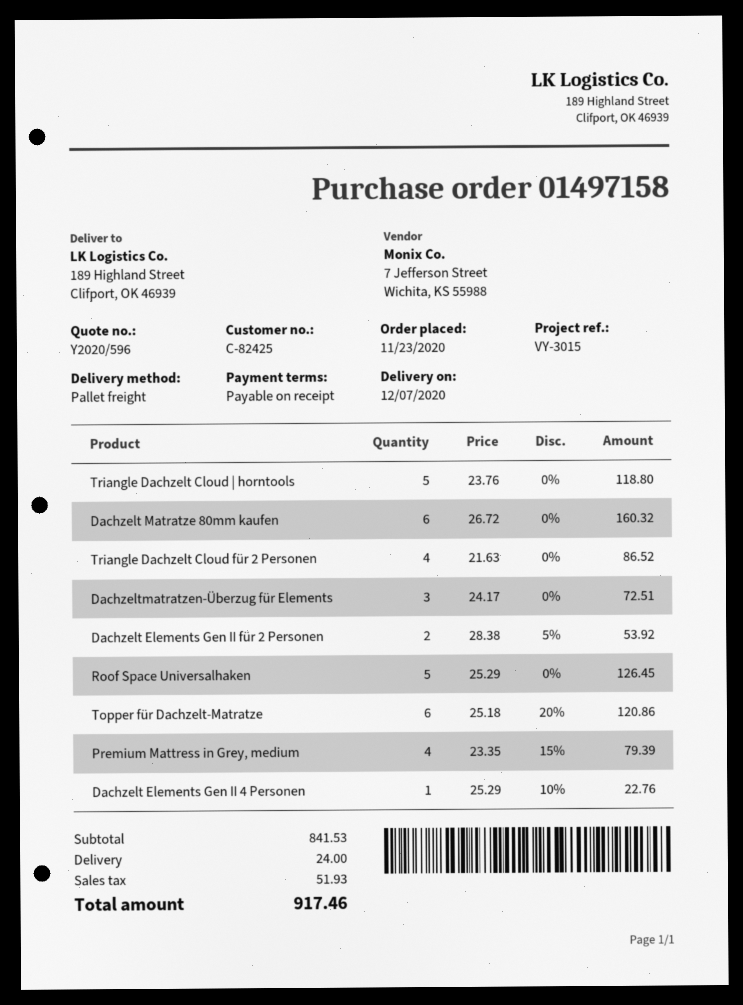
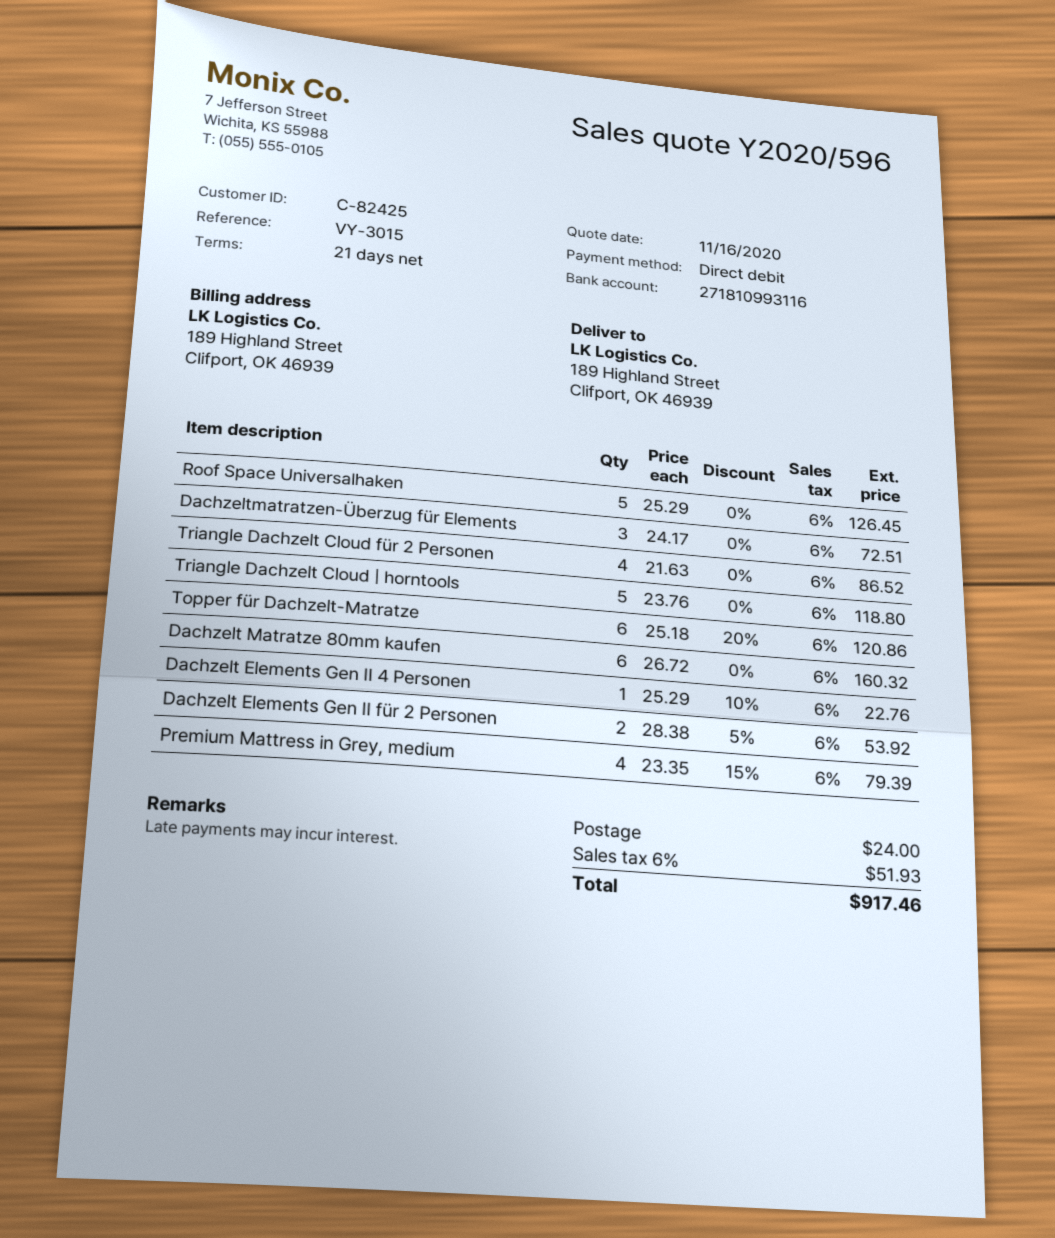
payment terms: on receipt -> 21 days

